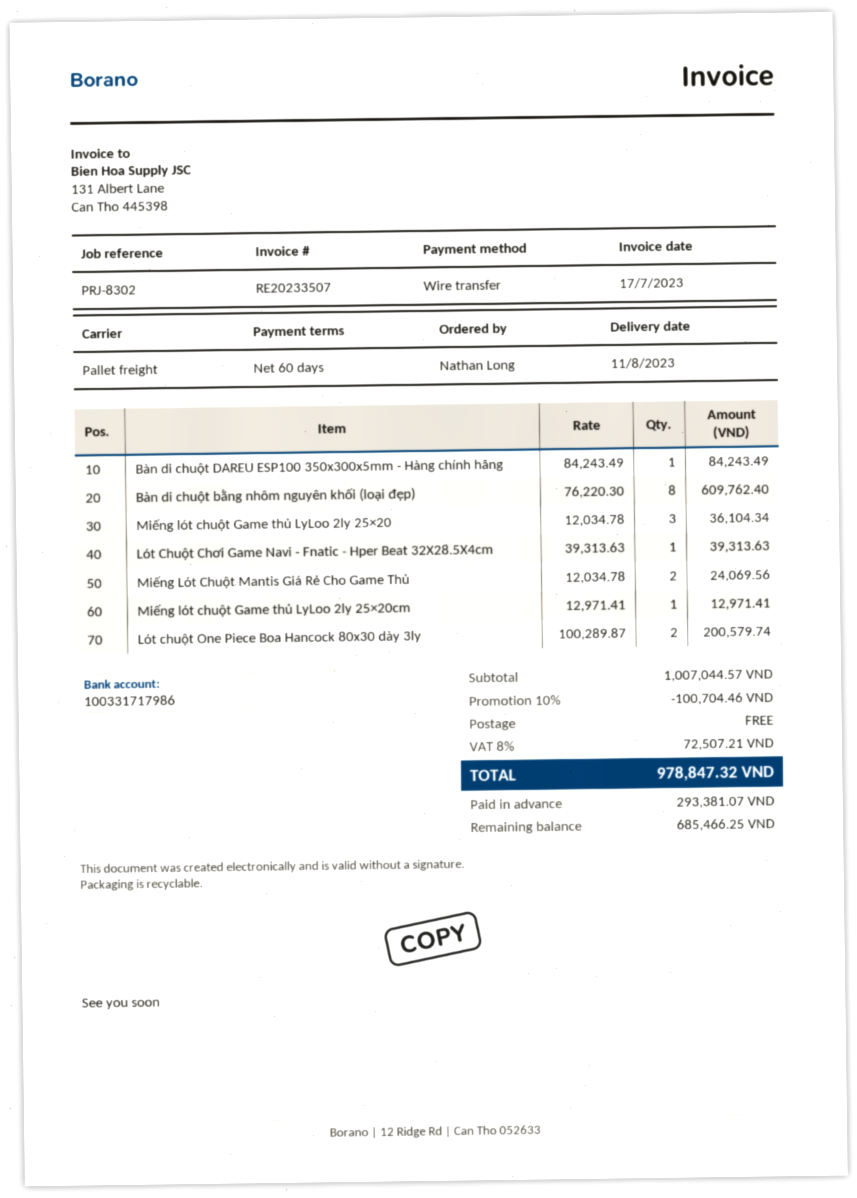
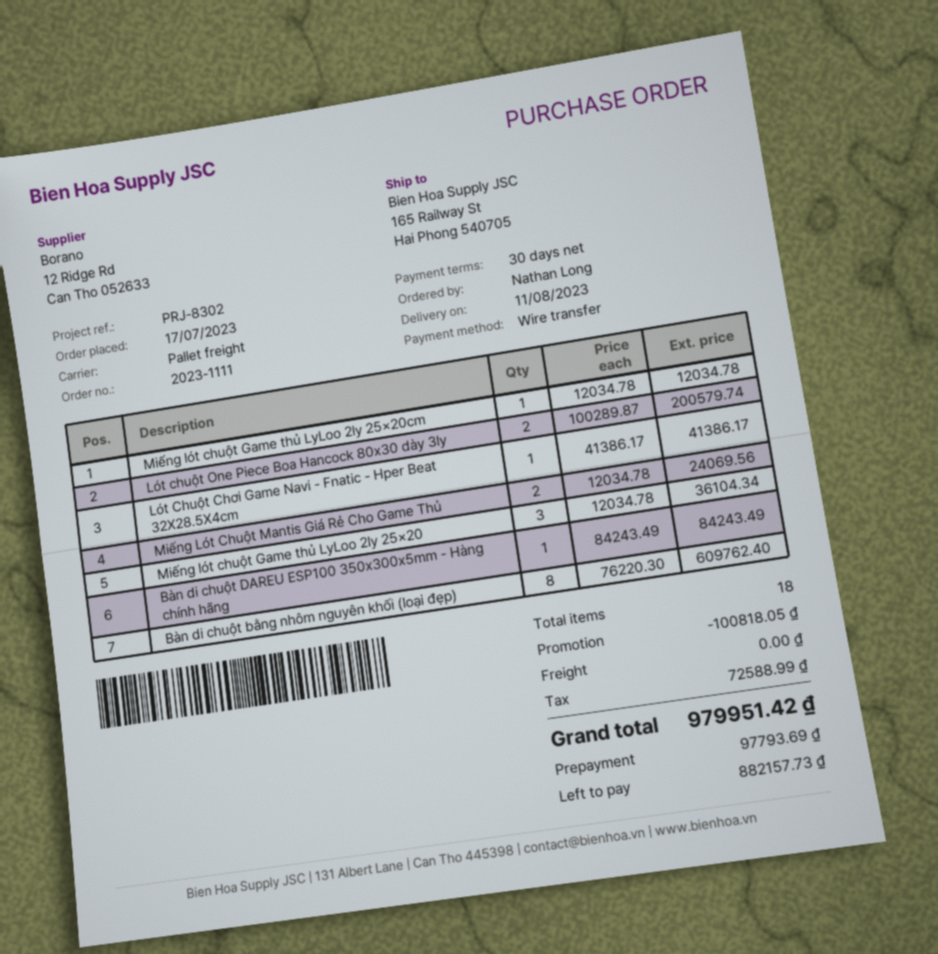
payment terms: 60 days -> 30 days
Lót Chuột Chơi Game Navi - Fnatic - Hper Beat 32X28.5X4cm: 1 x 39313.63 = 39313.63 -> 1 x 41386.17 = 41386.17
Miếng lót chuột Game thủ LyLoo 2ly 25×20cm: 1 x 12971.41 = 12971.41 -> 1 x 12034.78 = 12034.78
discount: 100704.46 -> 100818.05
tax: 72507.21 -> 72588.99
total: 978847.32 -> 979951.42
deposit: 293381.07 -> 97793.69
balance: 685466.25 -> 882157.73

